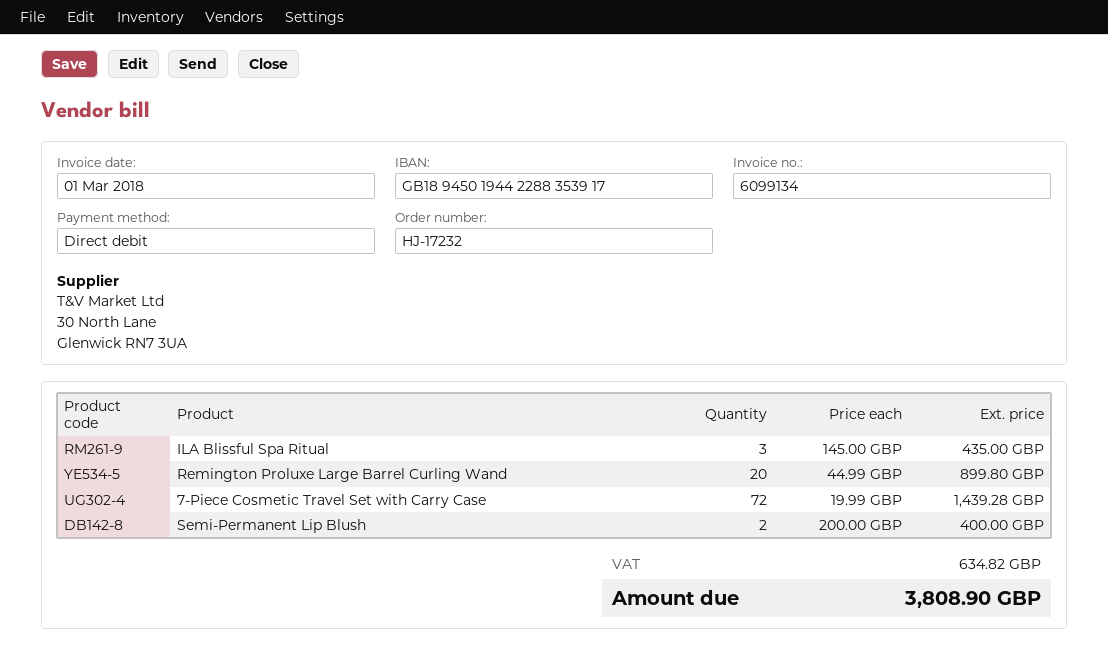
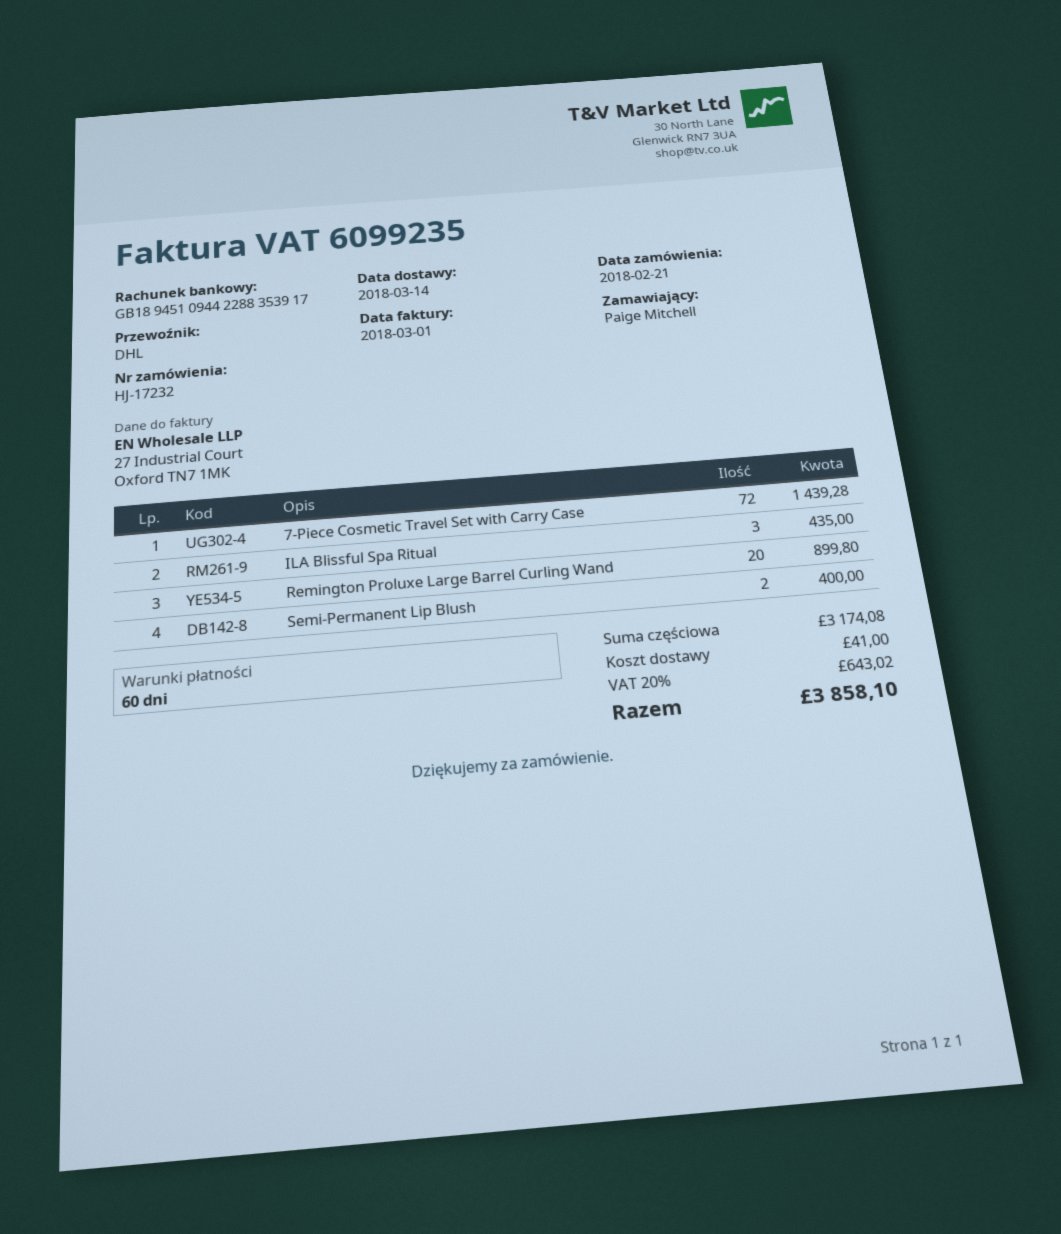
invoice number: 6099134 -> 6099235
bank account: GB18945019442288353917 -> GB18945109442288353917
shipping: none -> 41.00
tax: 634.82 -> 643.02
total: 3808.90 -> 3858.10

